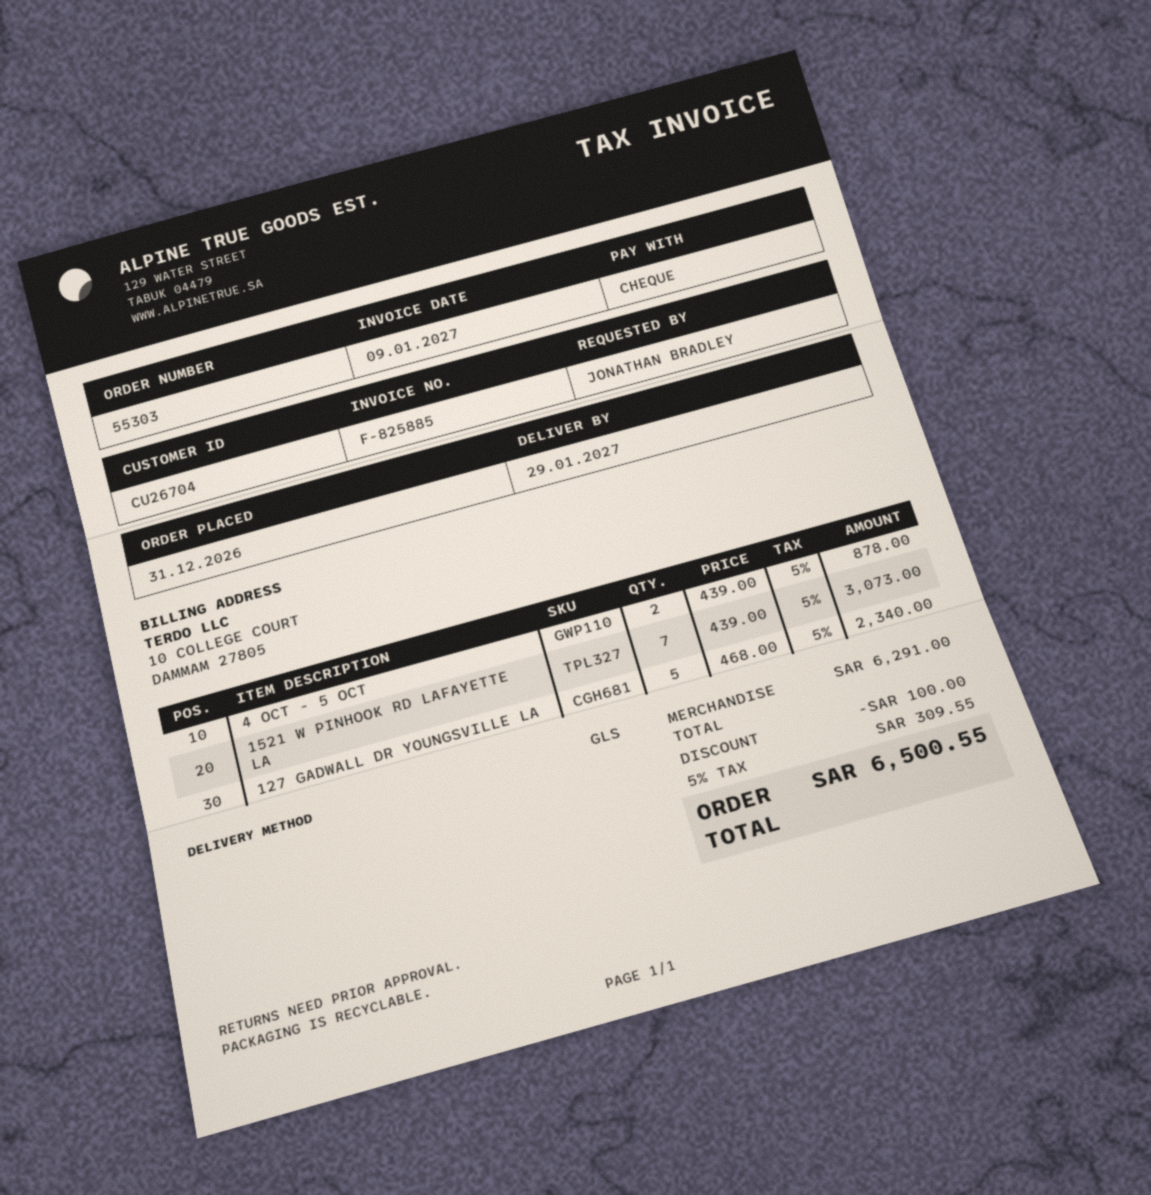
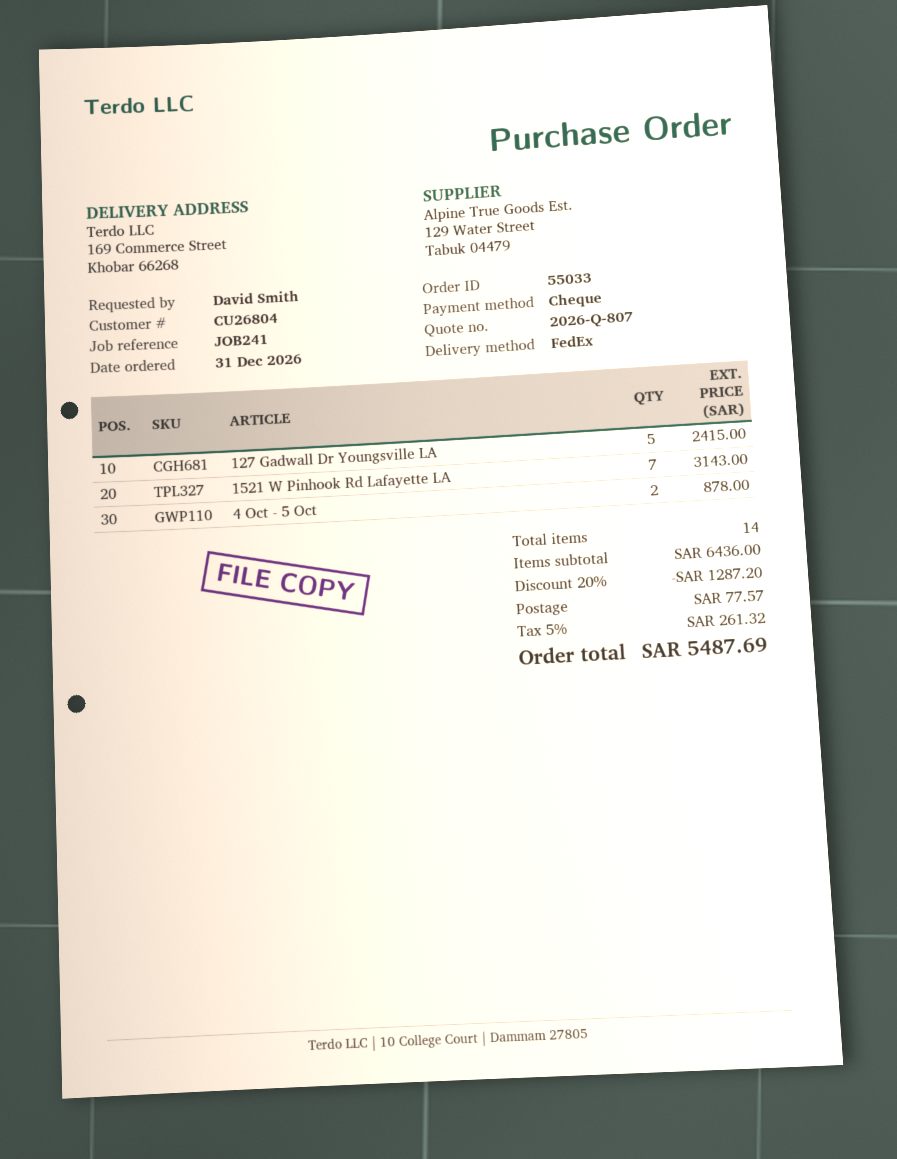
order number: 55303 -> 55033
customer number: CU26704 -> CU26804
ordered by: JONATHAN BRADLEY -> David Smith
shipping method: GLS -> FedEx
1521 W PINHOOK RD LAFAYETTE LA: 7 for 3073.00 -> 7 for 3143.00
127 GADWALL DR YOUNGSVILLE LA: 5 for 2340.00 -> 5 for 2415.00
subtotal: 6291.00 -> 6436.00
discount: 100.00 -> 1287.20
shipping: none -> 77.57
tax: 5% = 309.55 -> 5% = 261.32
total: 6500.55 -> 5487.69

